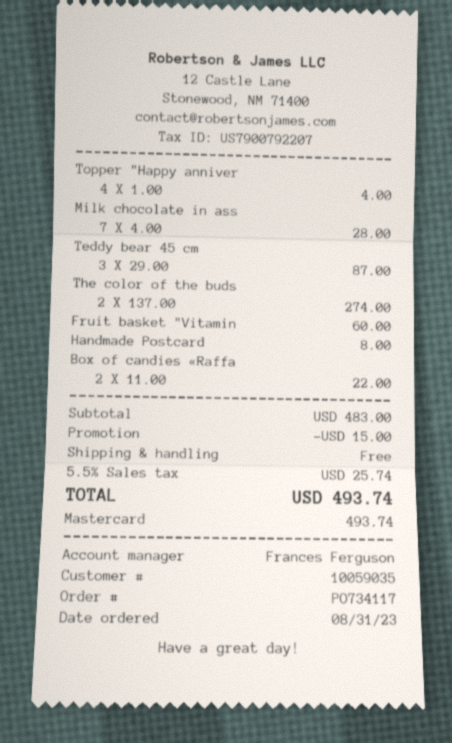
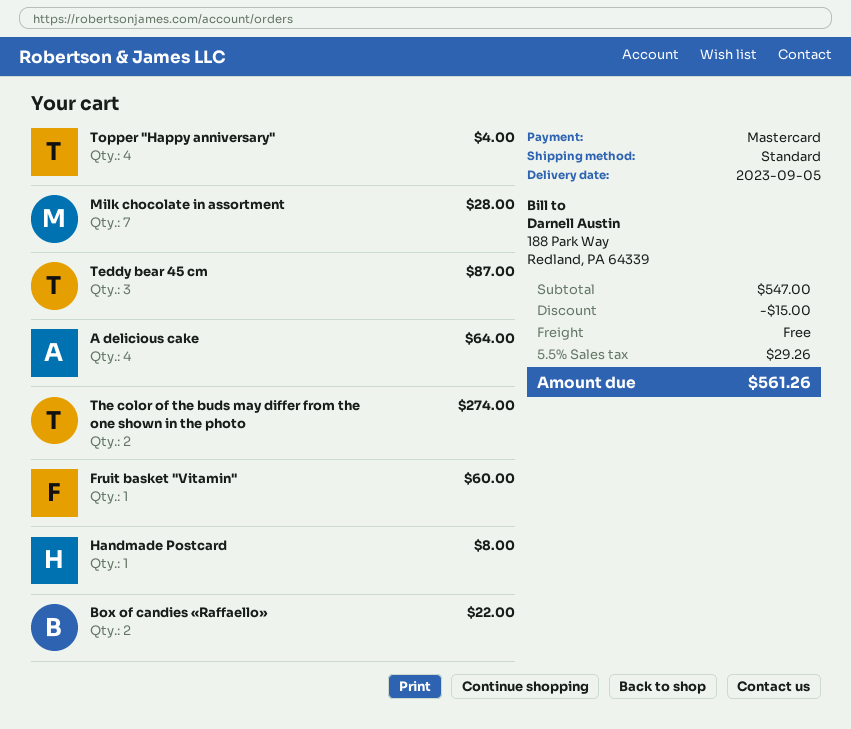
A delicious cake: none -> 4 for 64.00
subtotal: 483.00 -> 547.00
tax: 5.5% = 25.74 -> 5.5% = 29.26
total: 493.74 -> 561.26

